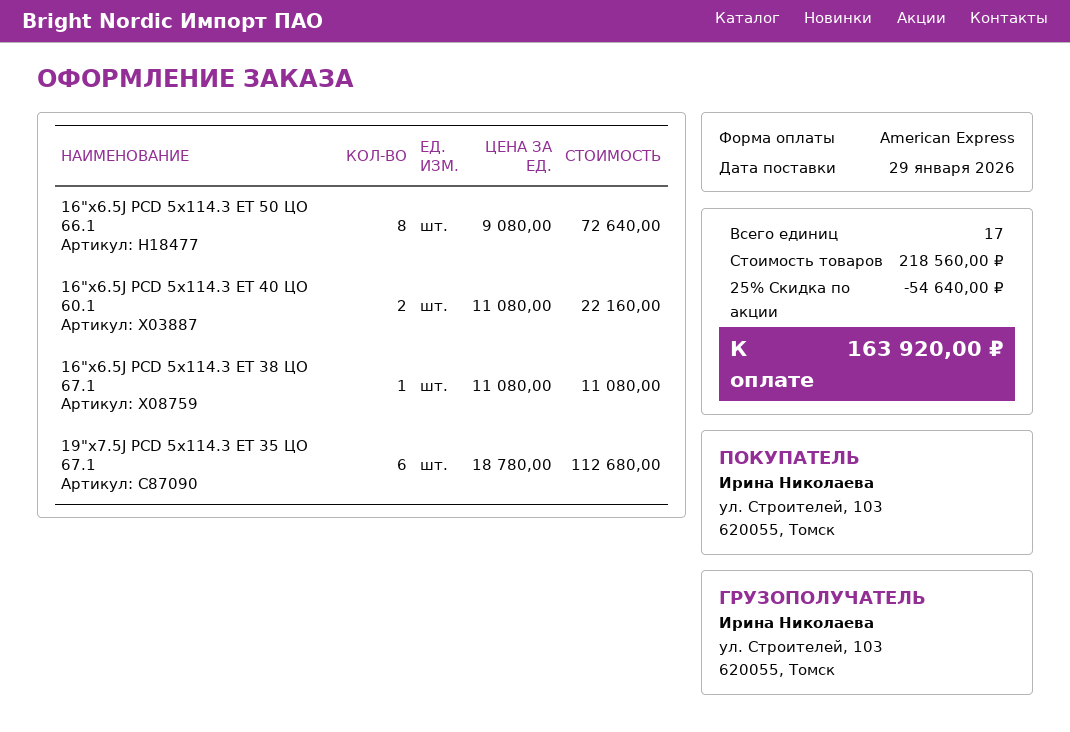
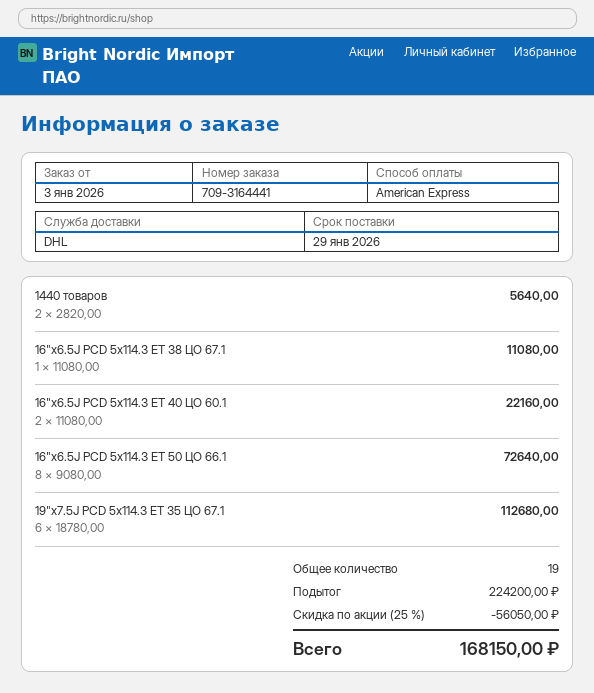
1440 товаров: none -> 2 x 2820.00 = 5640.00
total quantity: 17 -> 19
subtotal: 218560.00 -> 224200.00
discount: 25% = 54640.00 -> 25% = 56050.00
total: 163920.00 -> 168150.00

